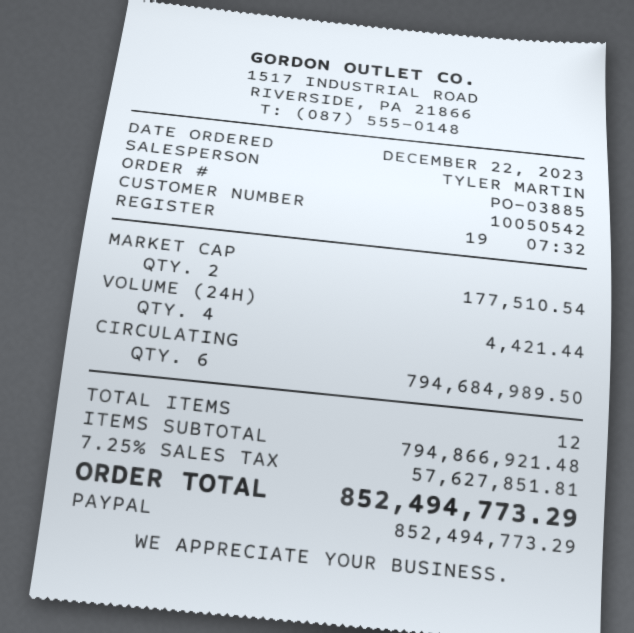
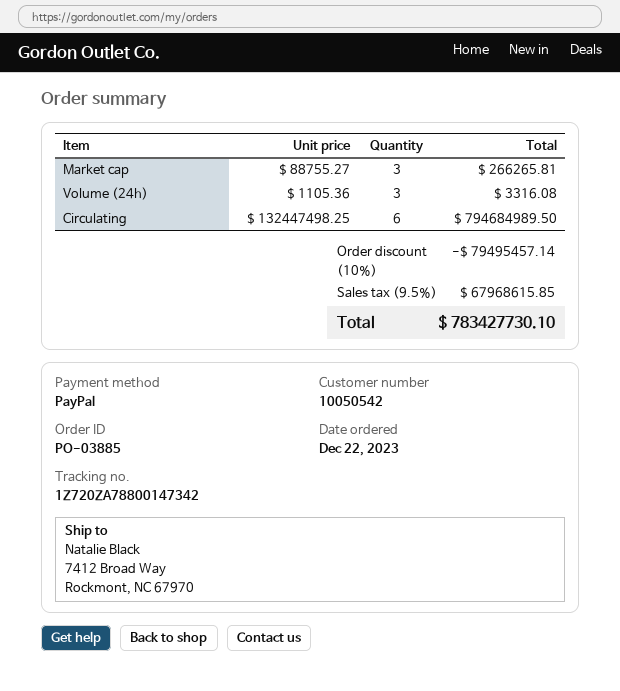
MARKET CAP: 2 for 177510.54 -> 3 for 266265.81
VOLUME (24H): 4 for 4421.44 -> 3 for 3316.08
discount: none -> 10% = 79495457.14
tax: 7.25% = 57627851.81 -> 9.5% = 67968615.85
total: 852494773.29 -> 783427730.10

